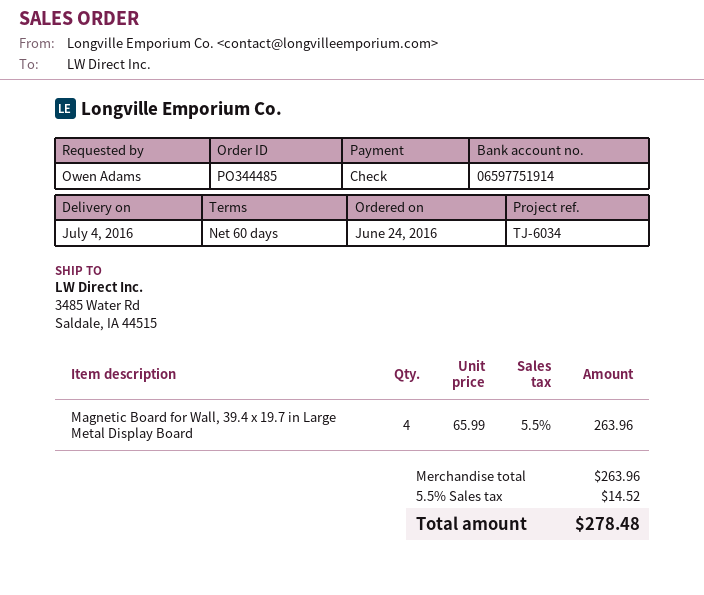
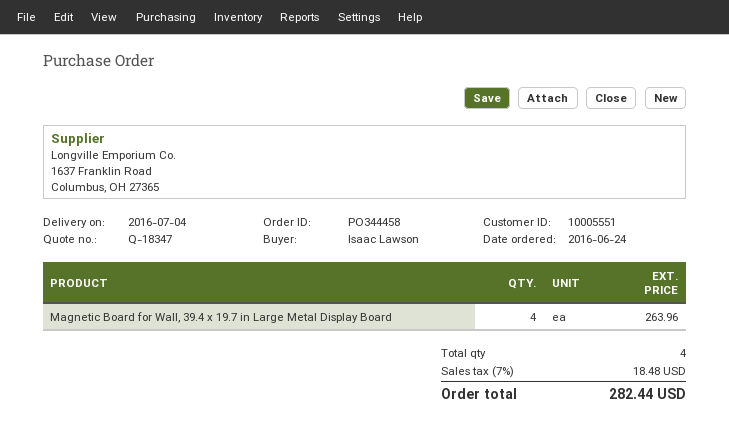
order number: PO344485 -> PO344458
ordered by: Owen Adams -> Isaac Lawson
tax: 5.5% = 14.52 -> 7% = 18.48
total: 278.48 -> 282.44

